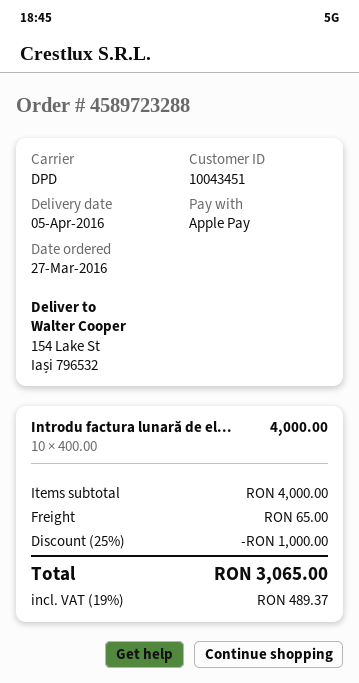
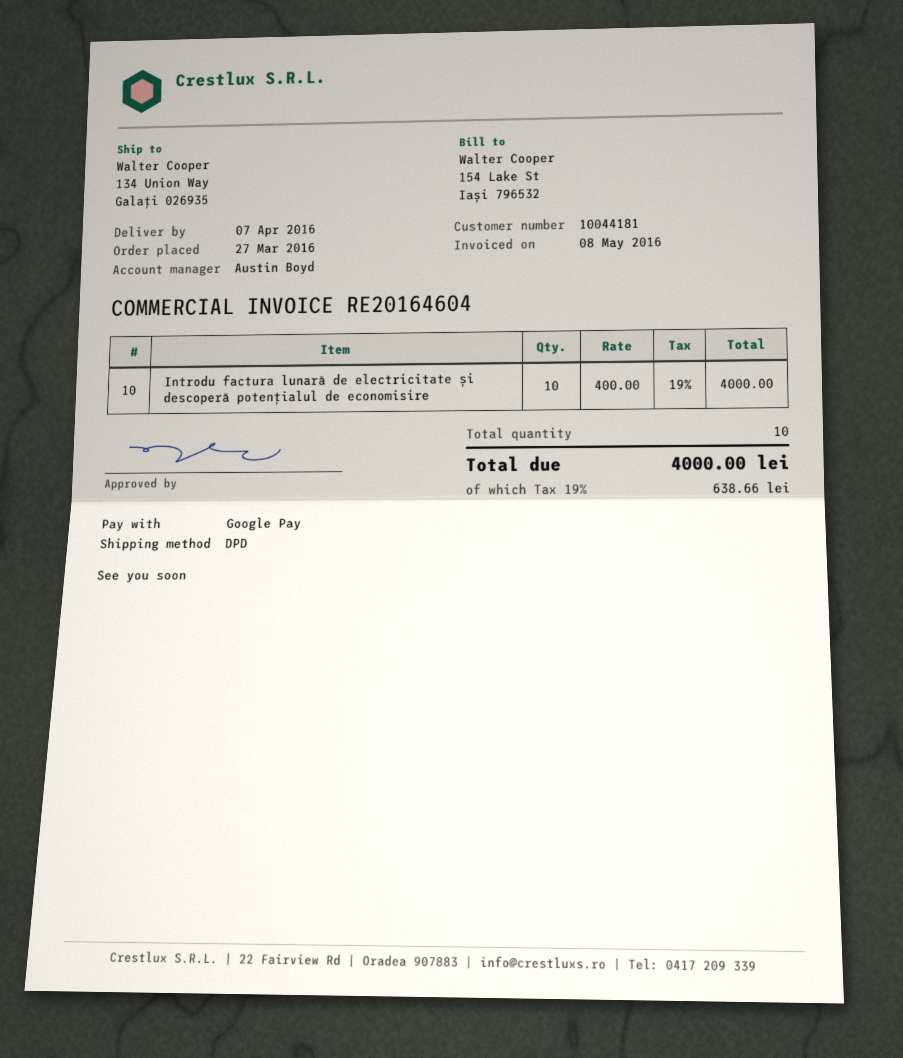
delivery date: 2016-04-05 -> 2016-04-07
customer number: 10043451 -> 10044181
payment method: Apple Pay -> Google Pay
ship to: 154 Lake St, Iași 796532 -> 134 Union Way, Galați 026935
discount: 25% = 1000.00 -> none
shipping: 65.00 -> none
tax: 19% = 489.37 -> 19% = 638.66
total: 3065.00 -> 4000.00

